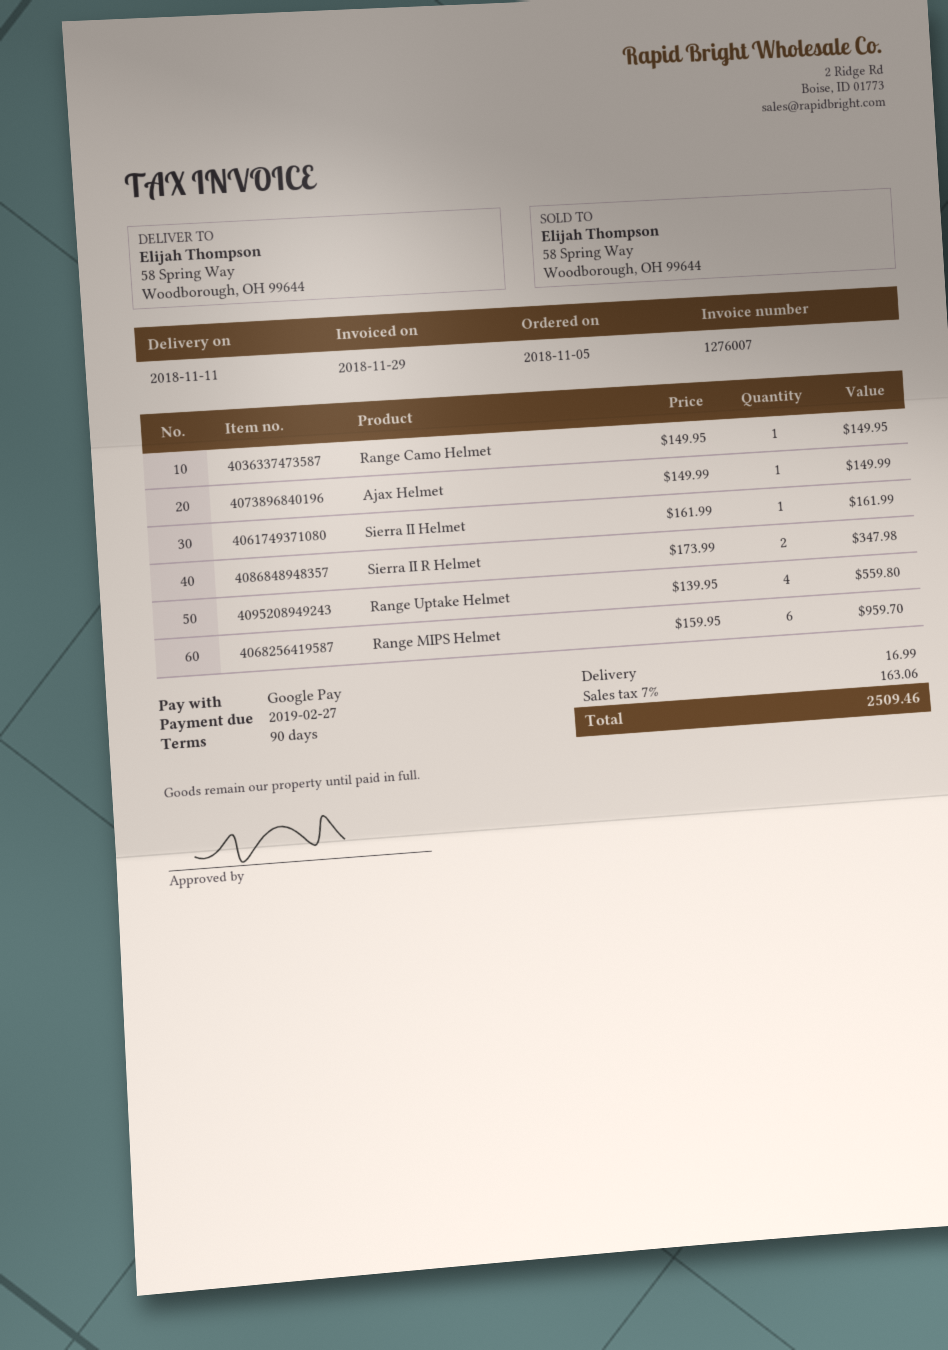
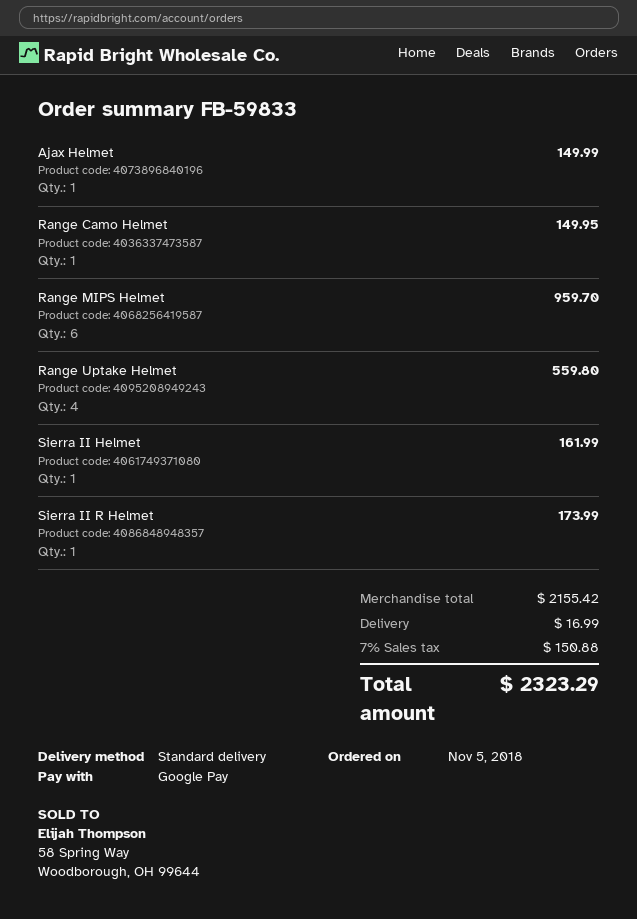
Sierra II R Helmet: 2 for 347.98 -> 1 for 173.99
tax: 7% = 163.06 -> 7% = 150.88
total: 2509.46 -> 2323.29

